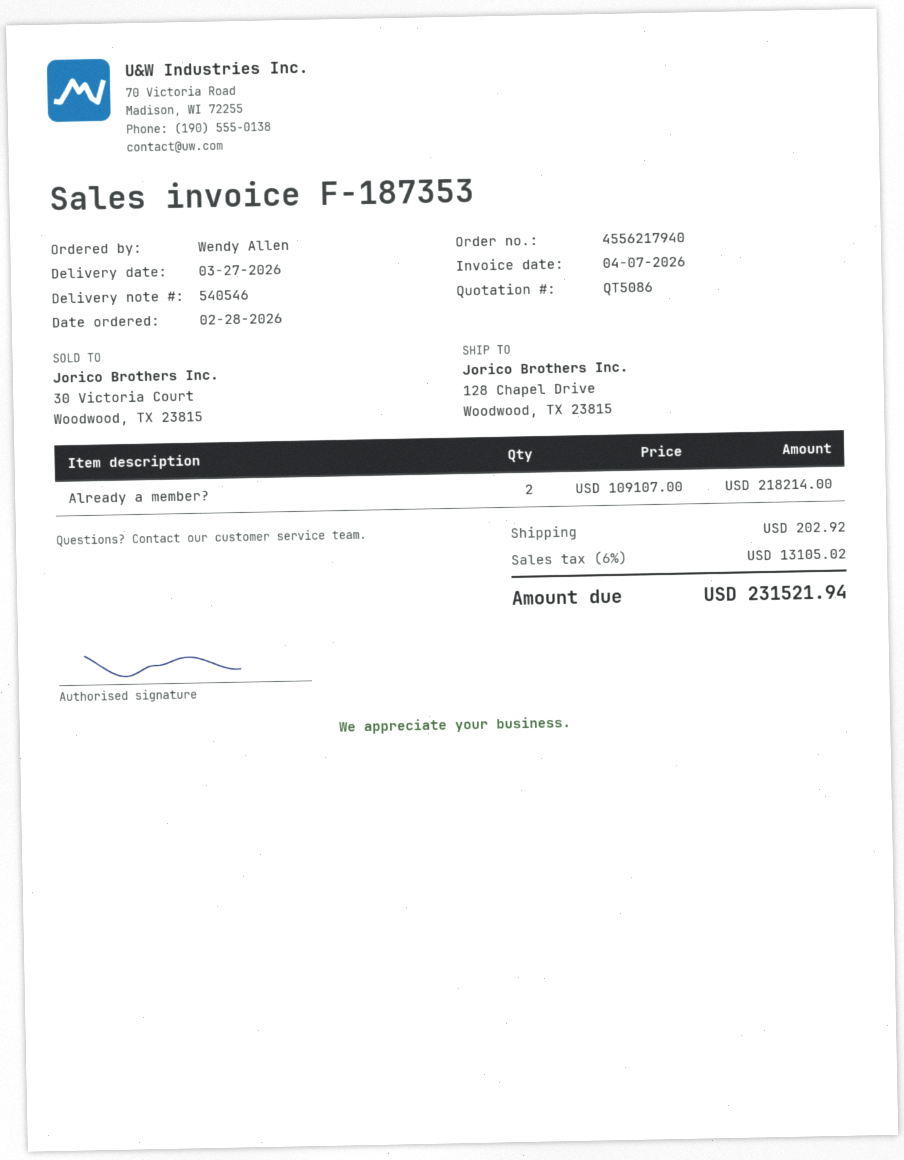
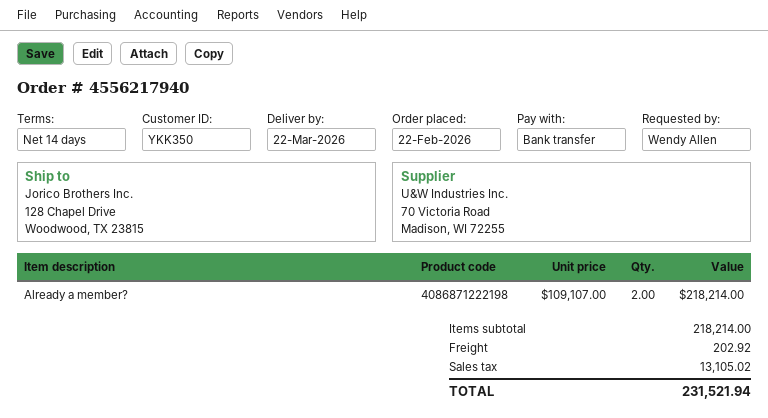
order date: 2026-02-28 -> 2026-02-22
delivery date: 2026-03-27 -> 2026-03-22

